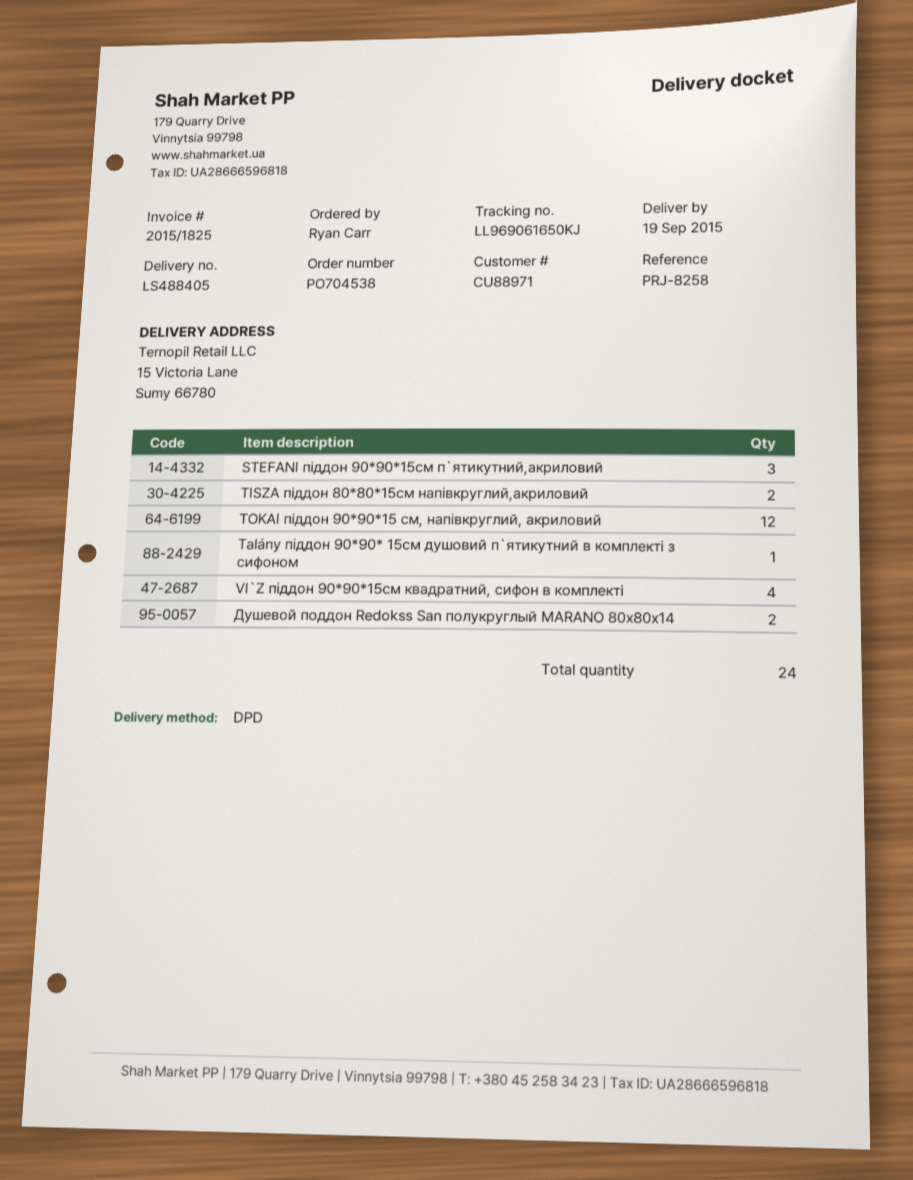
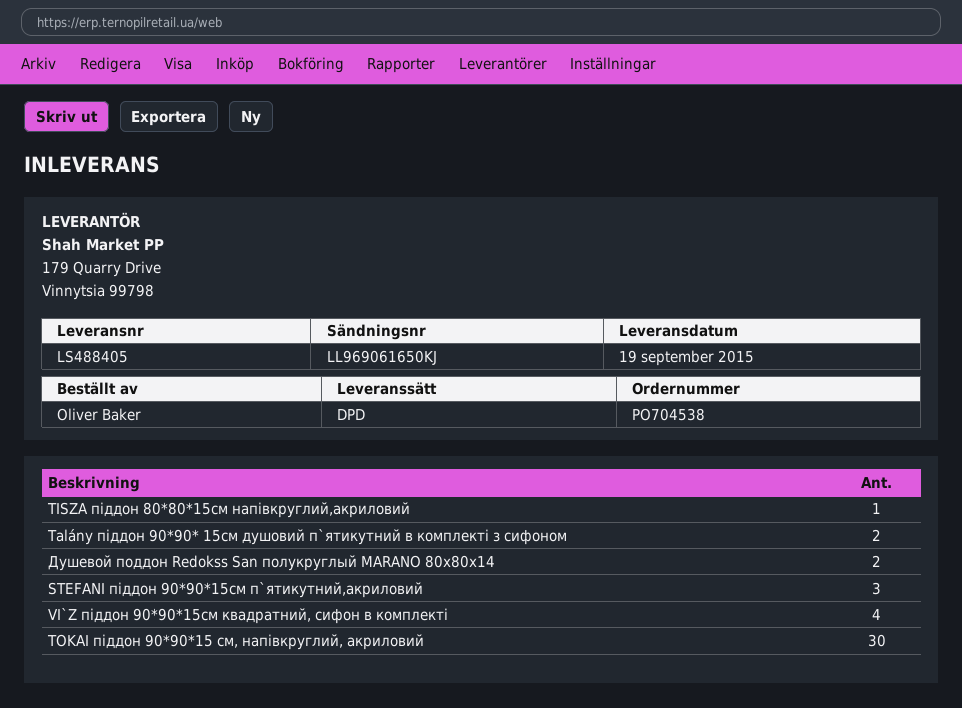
ordered by: Ryan Carr -> Oliver Baker
TISZA піддон 80*80*15см напівкруглий,акриловий: 2 -> 1
TOKAI піддон 90*90*15 см, напівкруглий, акриловий: 12 -> 30
Talány піддон 90*90* 15см душовий п`ятикутний в комплекті з сифоном: 1 -> 2

